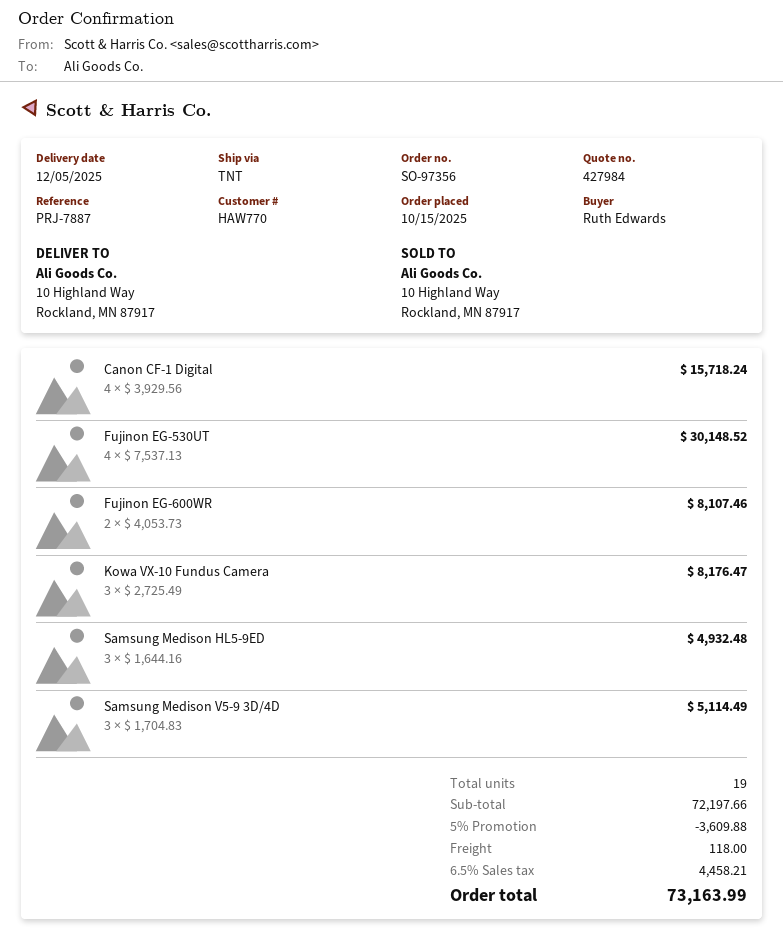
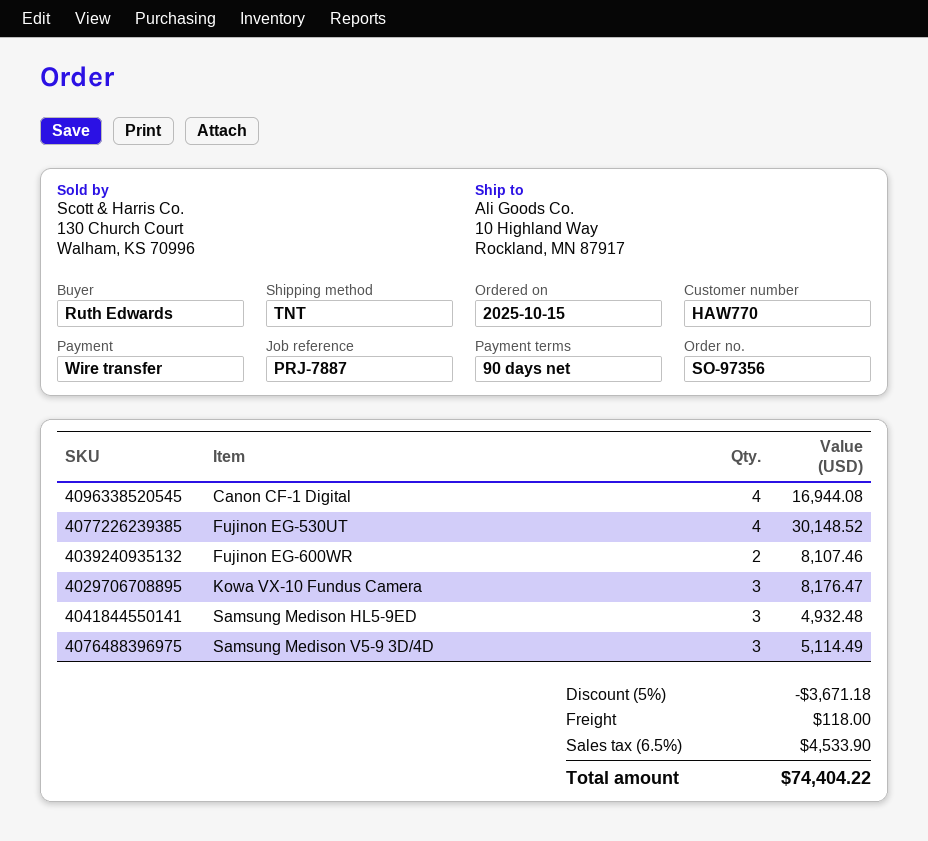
Canon CF-1 Digital: 4 for 15718.24 -> 4 for 16944.08
discount: 5% = 3609.88 -> 5% = 3671.18
tax: 6.5% = 4458.21 -> 6.5% = 4533.90
total: 73163.99 -> 74404.22

